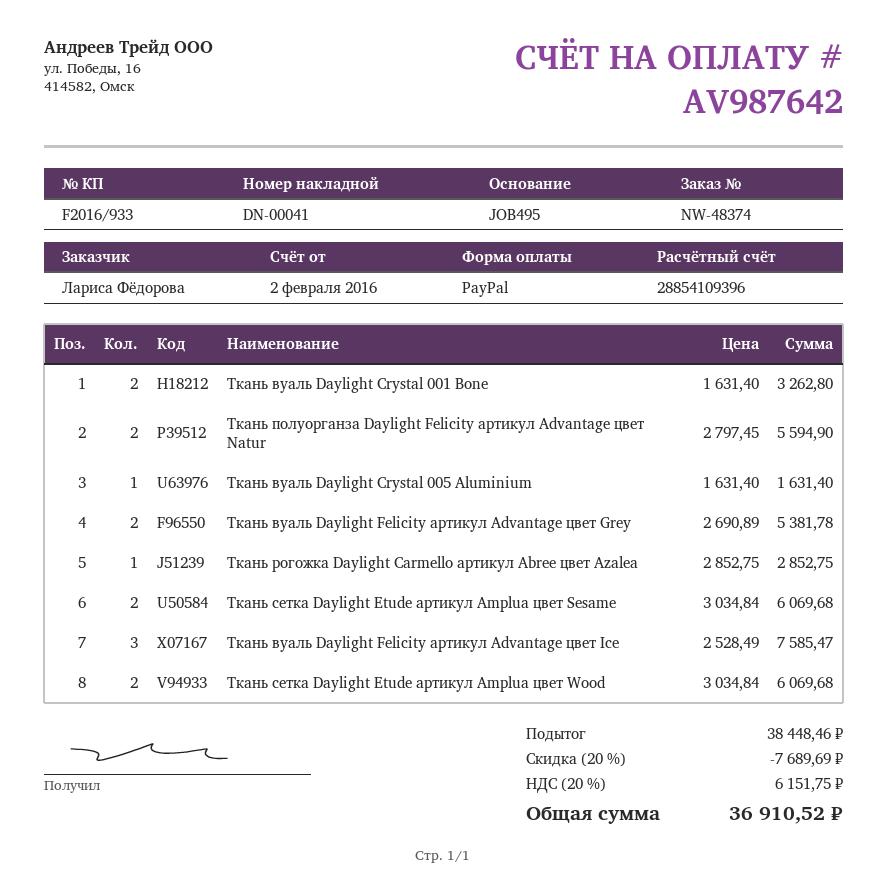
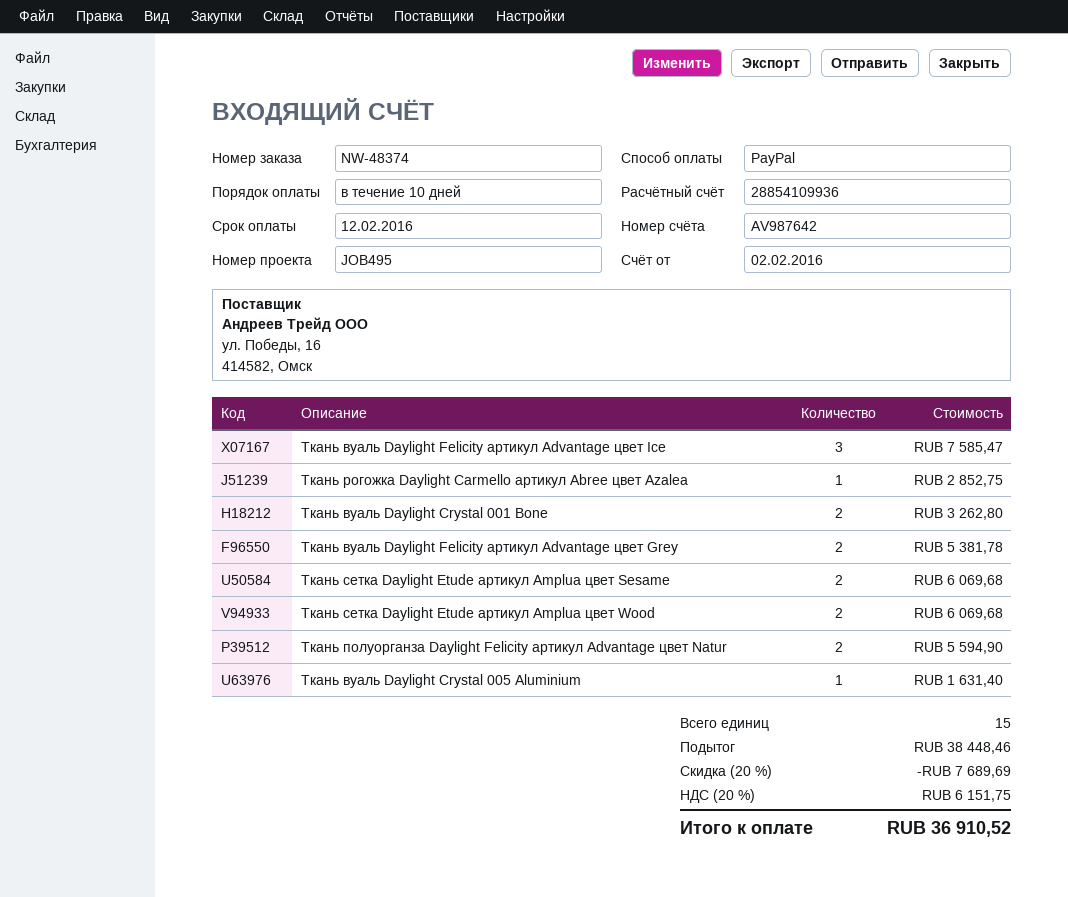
bank account: 28854109396 -> 28854109936

